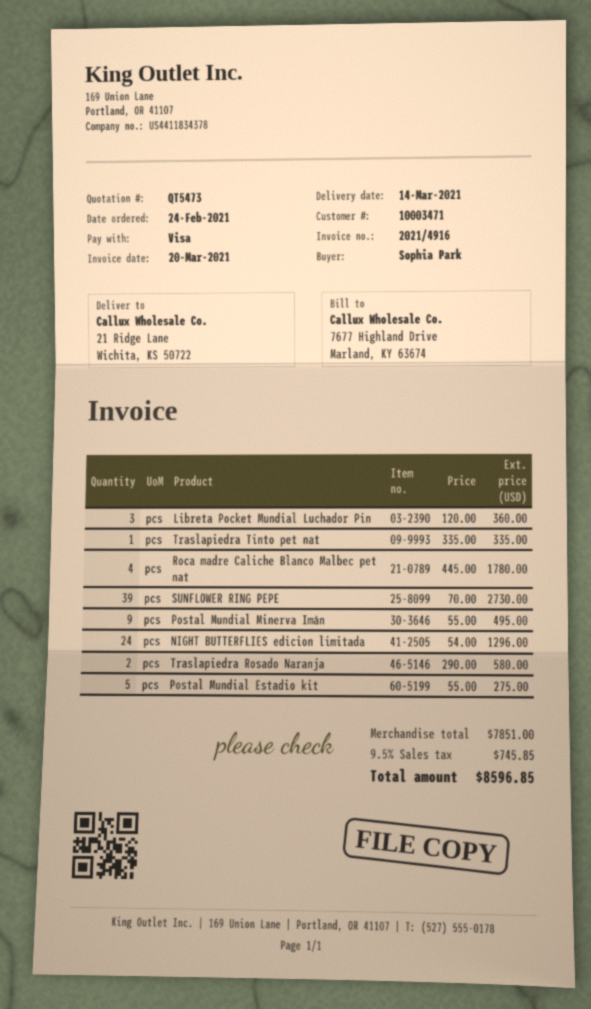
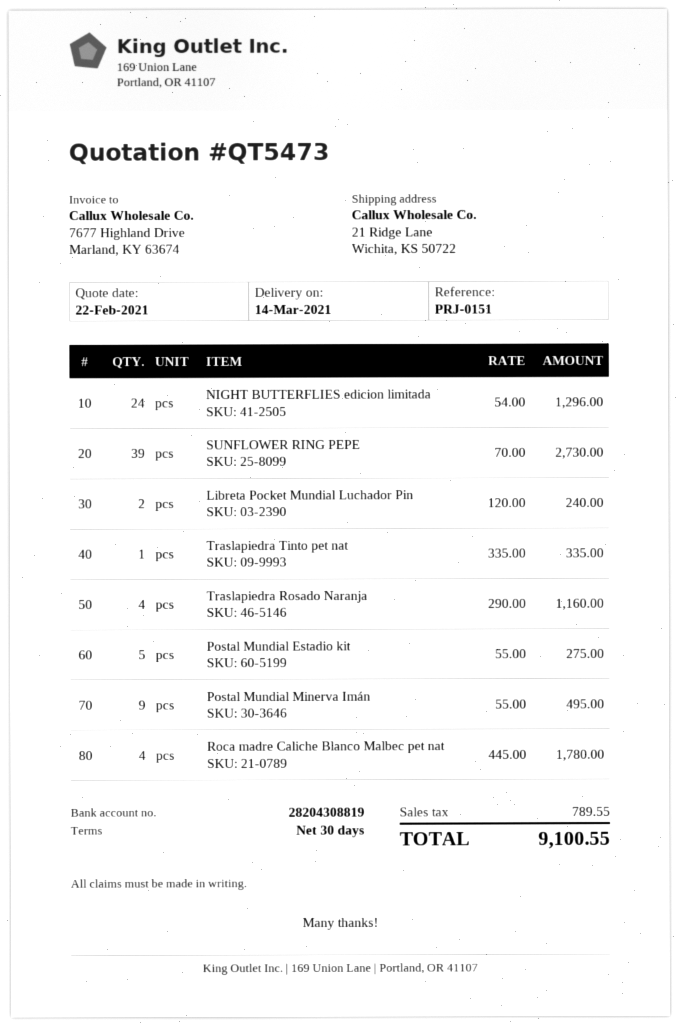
Libreta Pocket Mundial Luchador Pin: 3 x 120.00 = 360.00 -> 2 x 120.00 = 240.00
Traslapiedra Rosado Naranja: 2 x 290.00 = 580.00 -> 4 x 290.00 = 1160.00
tax: 745.85 -> 789.55
total: 8596.85 -> 9100.55

